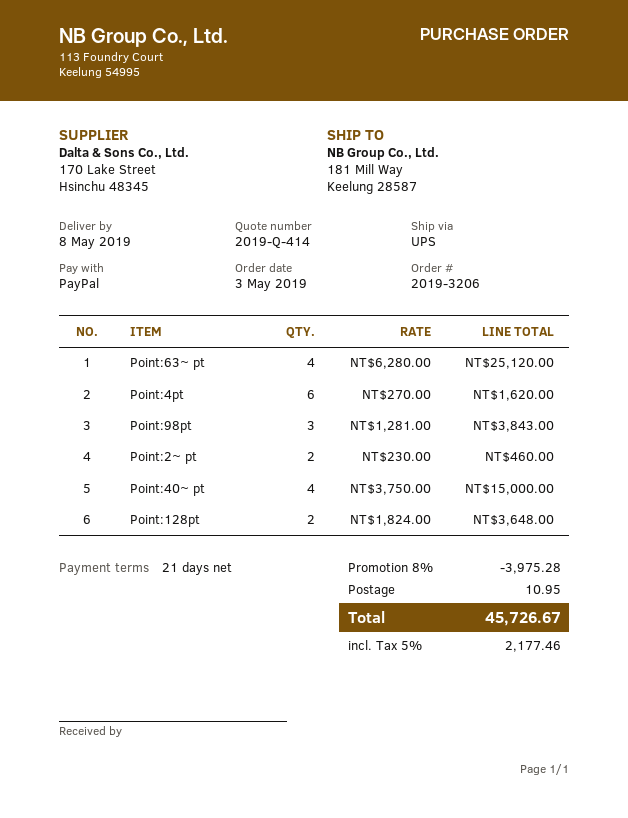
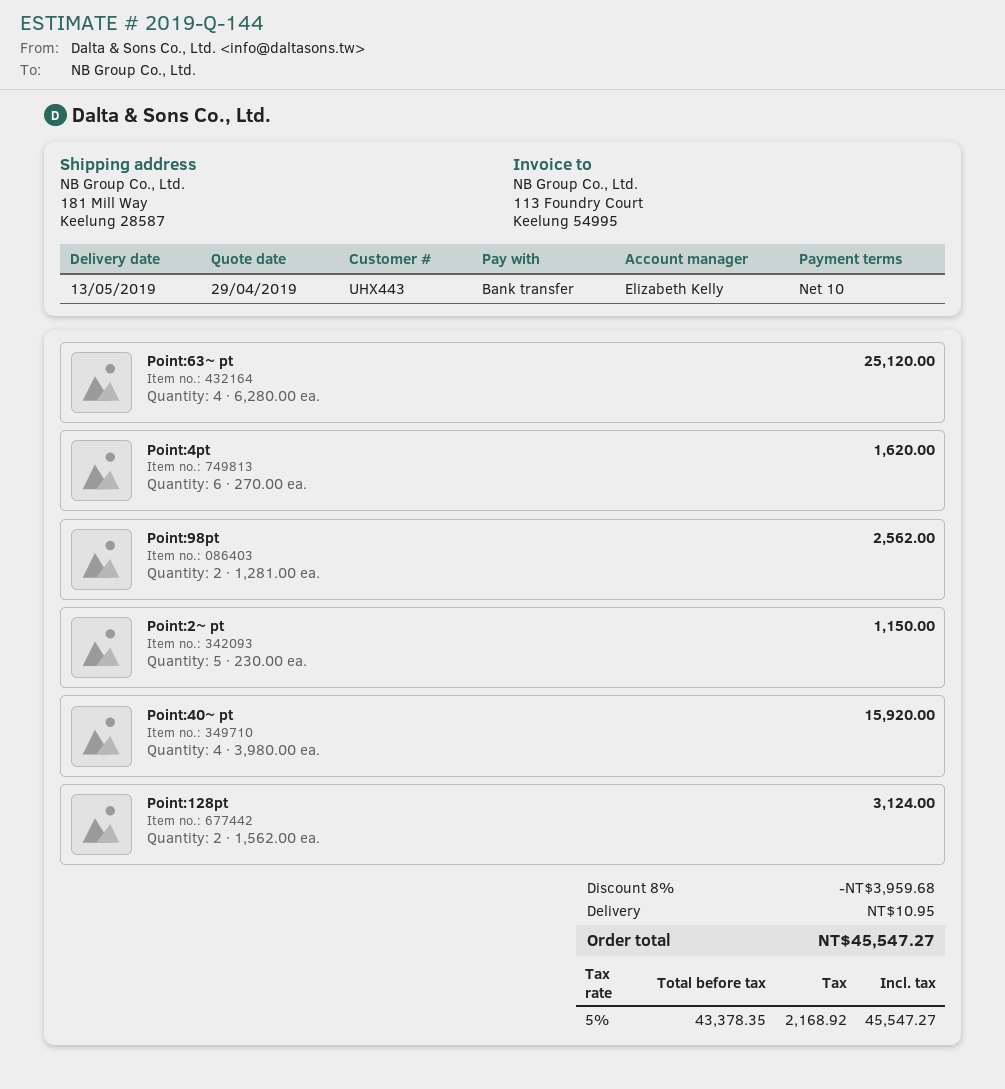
quote number: 2019-Q-414 -> 2019-Q-144
delivery date: 2019-05-08 -> 2019-05-13
payment terms: 21 days -> 10 days
payment method: PayPal -> bank transfer
Point:98pt: 3 x 1281.00 = 3843.00 -> 2 x 1281.00 = 2562.00
Point:2~ pt: 2 x 230.00 = 460.00 -> 5 x 230.00 = 1150.00
Point:40~ pt: 4 x 3750.00 = 15000.00 -> 4 x 3980.00 = 15920.00
Point:128pt: 2 x 1824.00 = 3648.00 -> 2 x 1562.00 = 3124.00
discount: 8% = 3975.28 -> 8% = 3959.68
tax: 5% = 2177.46 -> 5% = 2168.92
total: 45726.67 -> 45547.27

